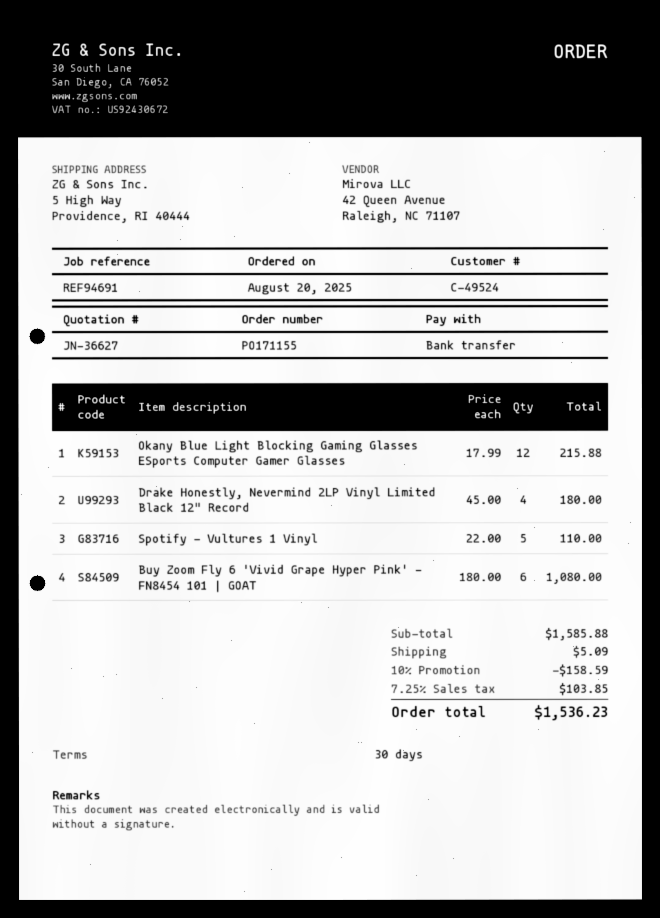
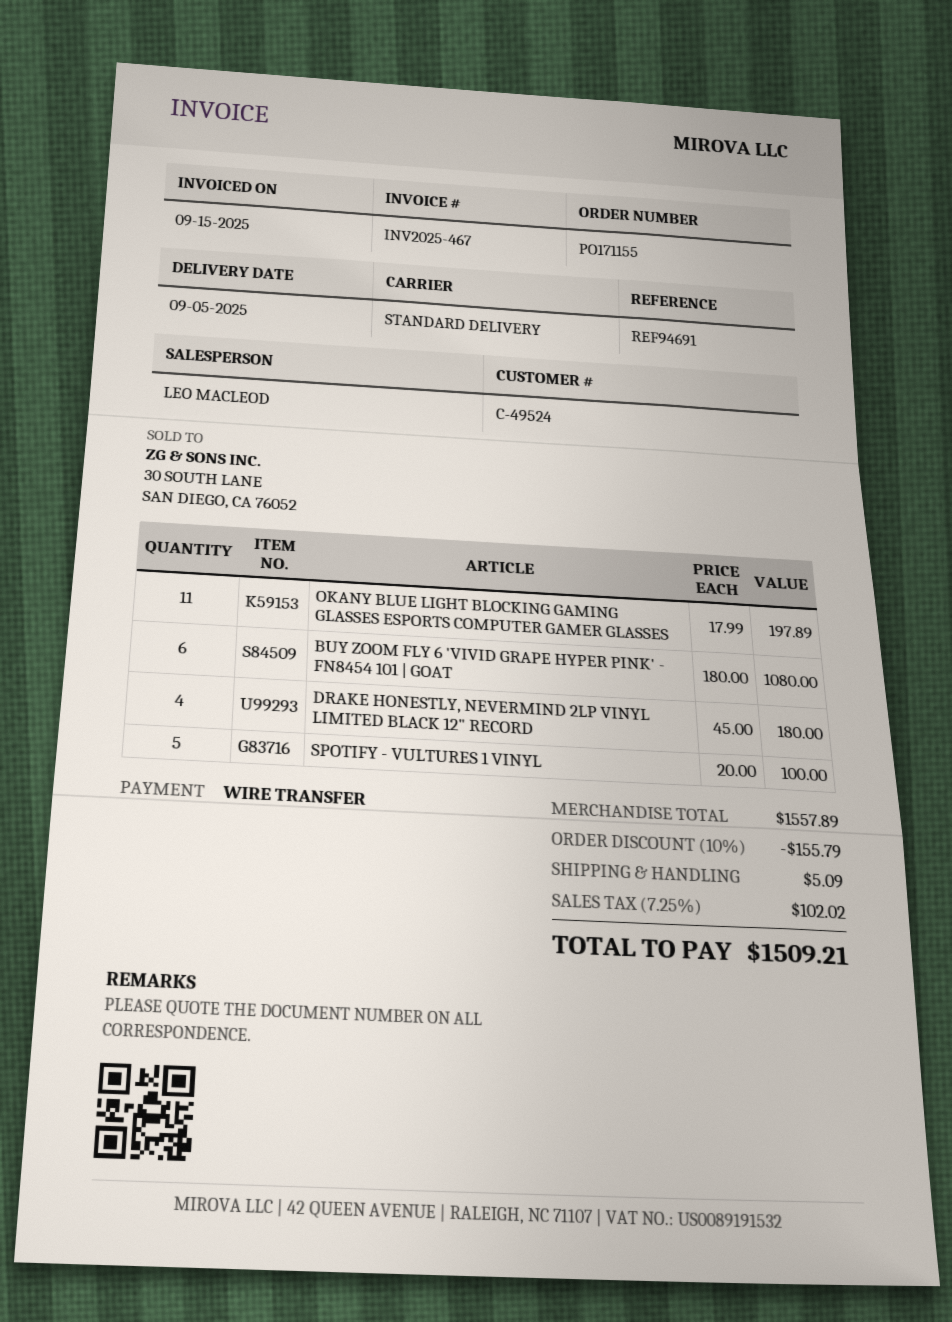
Okany Blue Light Blocking Gaming Glasses ESports Computer Gamer Glasses: 12 x 17.99 = 215.88 -> 11 x 17.99 = 197.89
Spotify - Vultures 1 Vinyl: 5 x 22.00 = 110.00 -> 5 x 20.00 = 100.00
subtotal: 1585.88 -> 1557.89
discount: 10% = 158.59 -> 10% = 155.79
tax: 7.25% = 103.85 -> 7.25% = 102.02
total: 1536.23 -> 1509.21

